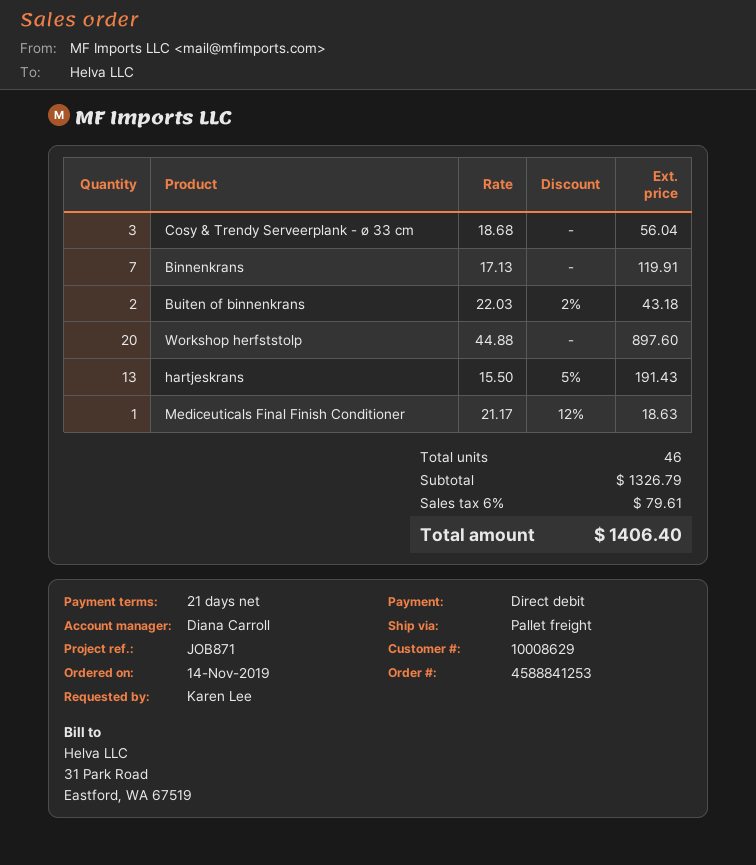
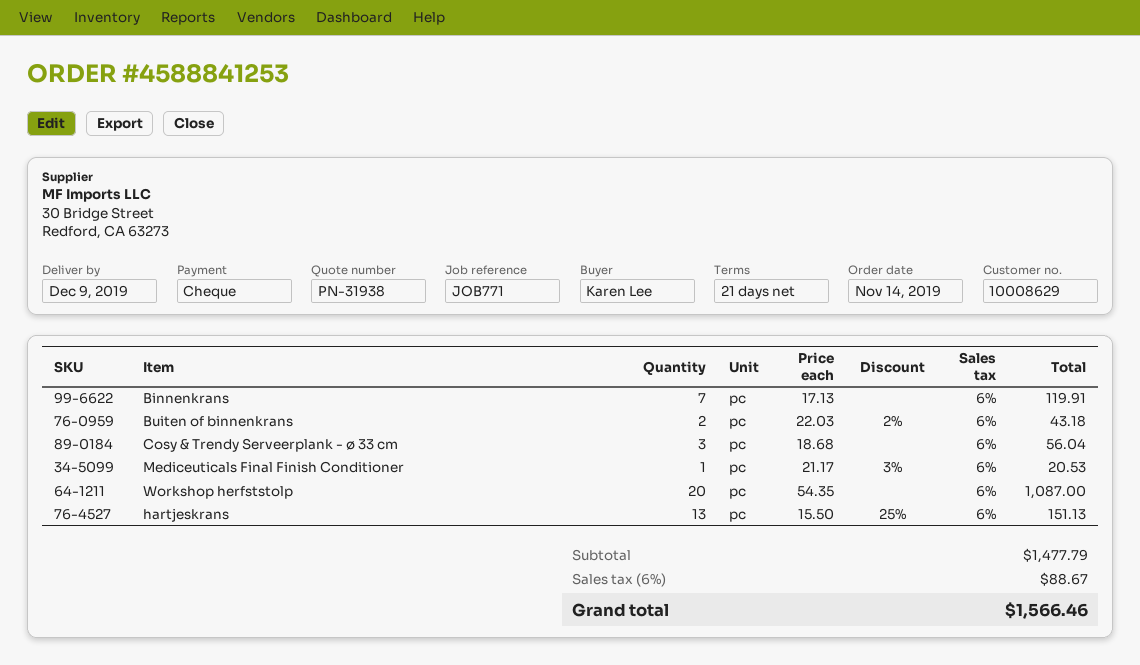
reference: JOB871 -> JOB771
payment method: direct debit -> cheque
Workshop herfststolp: 20 x 44.88 = 897.60 -> 20 x 54.35 = 1087.00
hartjeskrans: 13 x 15.50 - 5% = 191.43 -> 13 x 15.50 - 25% = 151.13
Mediceuticals Final Finish Conditioner: 1 x 21.17 - 12% = 18.63 -> 1 x 21.17 - 3% = 20.53
subtotal: 1326.79 -> 1477.79
tax: 6% = 79.61 -> 6% = 88.67
total: 1406.40 -> 1566.46

